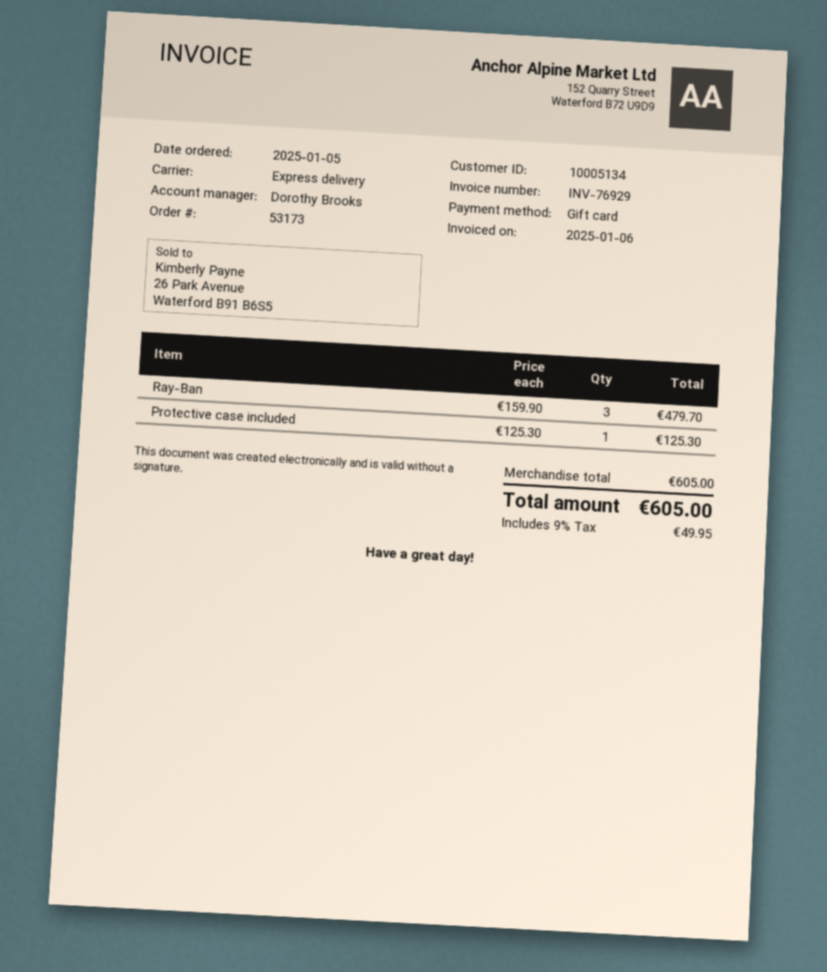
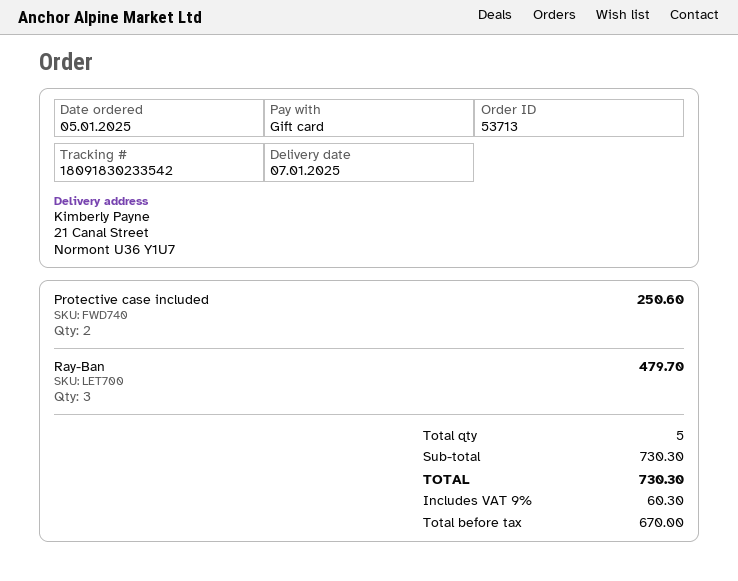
order number: 53173 -> 53713
Protective case included: 1 for 125.30 -> 2 for 250.60
subtotal: 605.00 -> 730.30
tax: 9% = 49.95 -> 9% = 60.30
total: 605.00 -> 730.30

